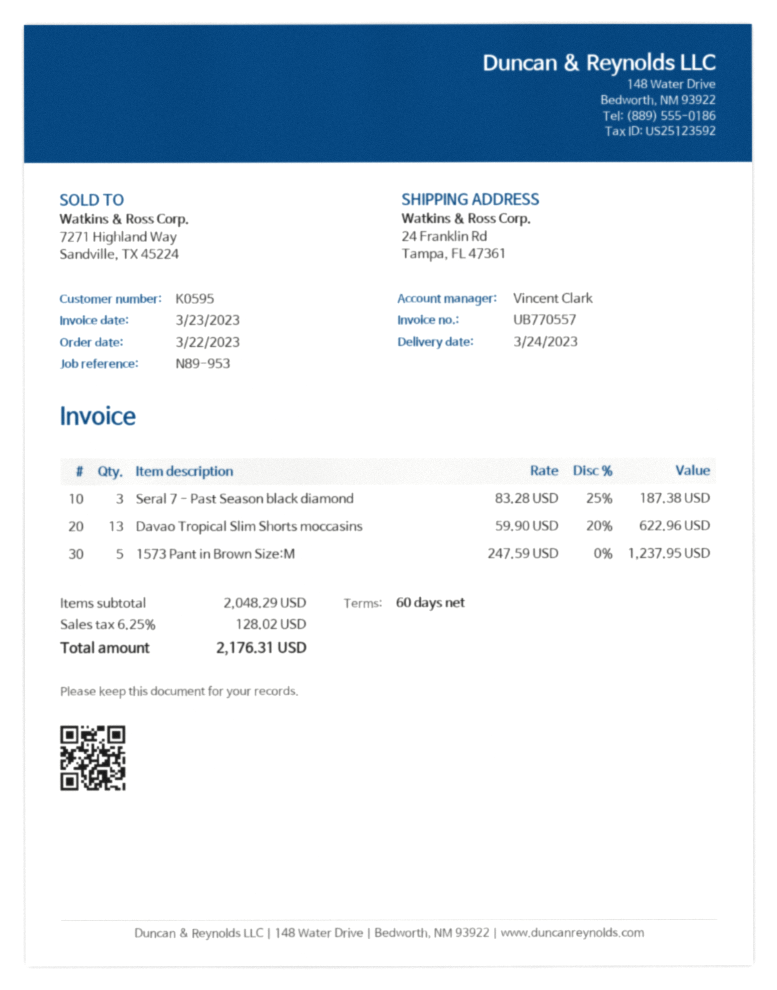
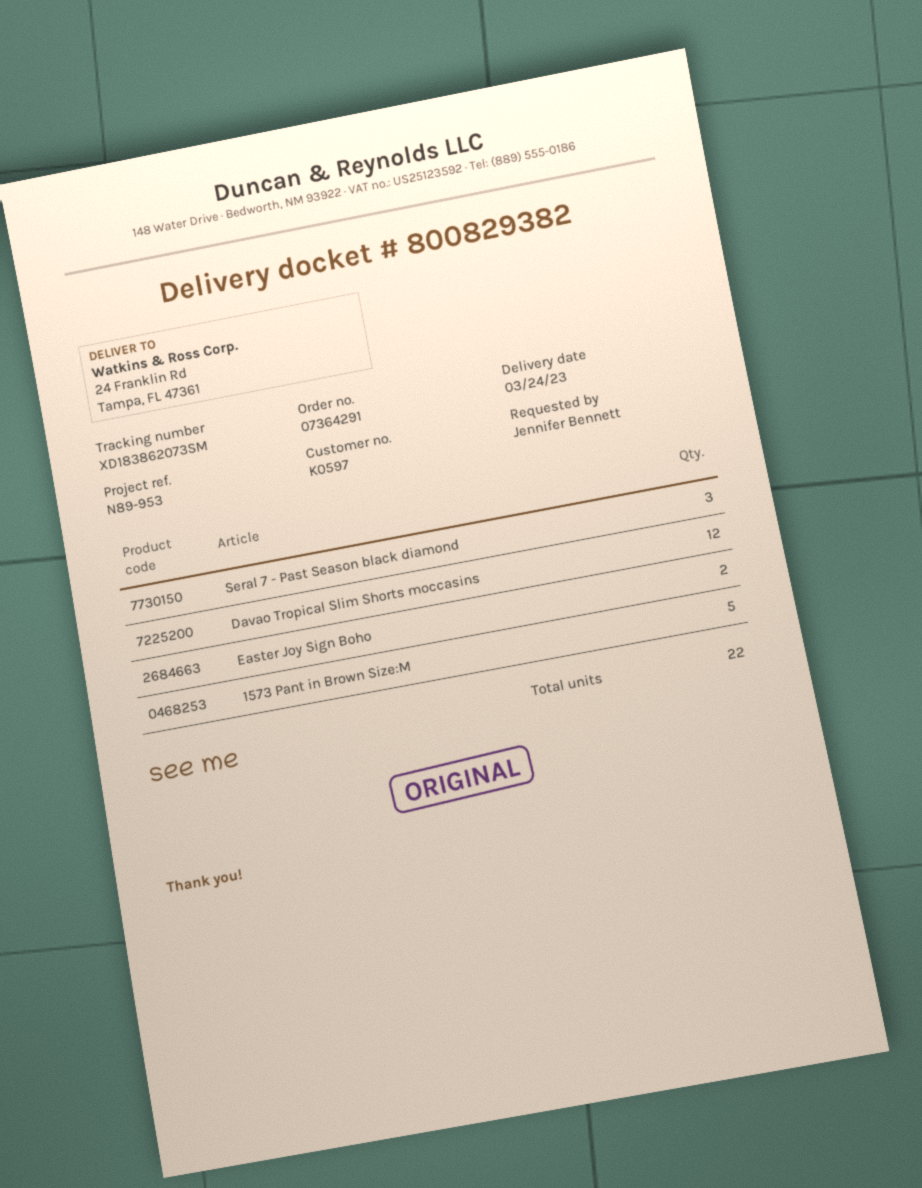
customer number: K0595 -> K0597
Davao Tropical Slim Shorts moccasins: 13 -> 12
Easter Joy Sign Boho: none -> 2

